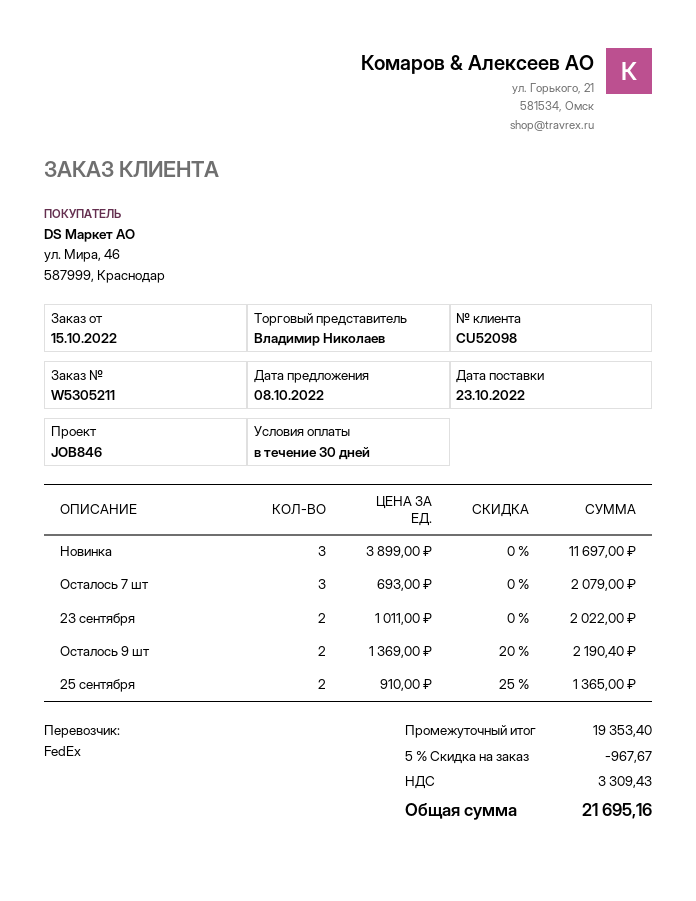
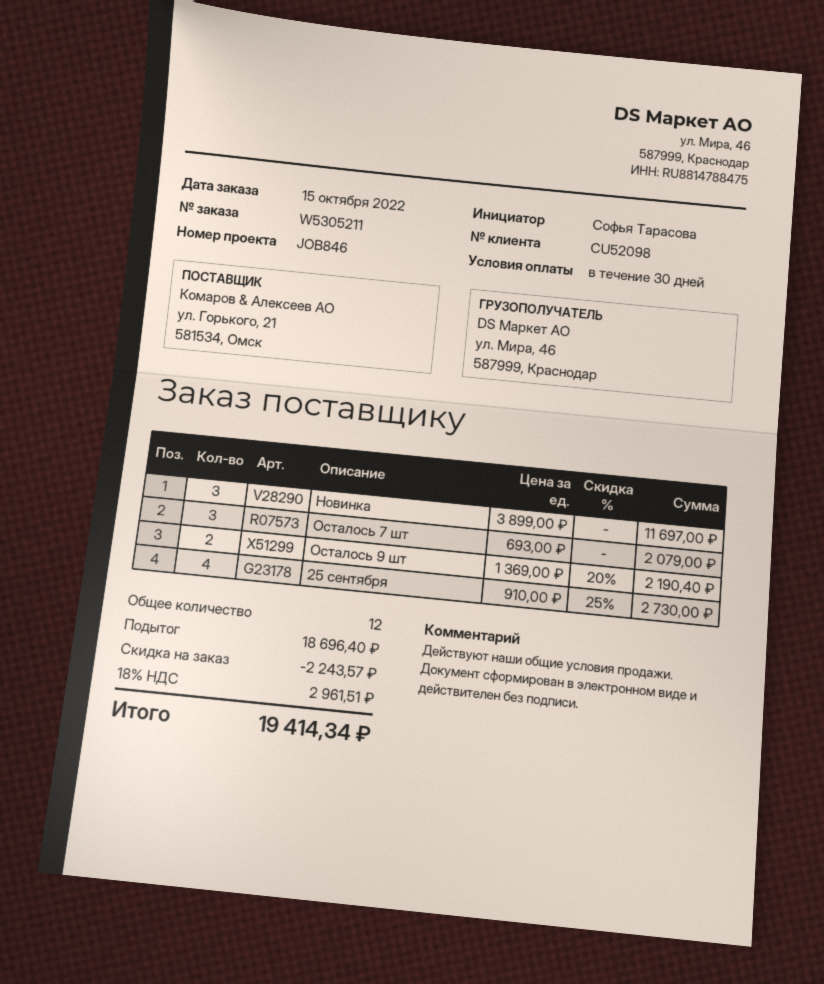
23 сентября: 2 x 1011.00 = 2022.00 -> none
25 сентября: 2 x 910.00 - 25% = 1365.00 -> 4 x 910.00 - 25% = 2730.00
subtotal: 19353.40 -> 18696.40
discount: 967.67 -> 2243.57
tax: 3309.43 -> 2961.51
total: 21695.16 -> 19414.34

